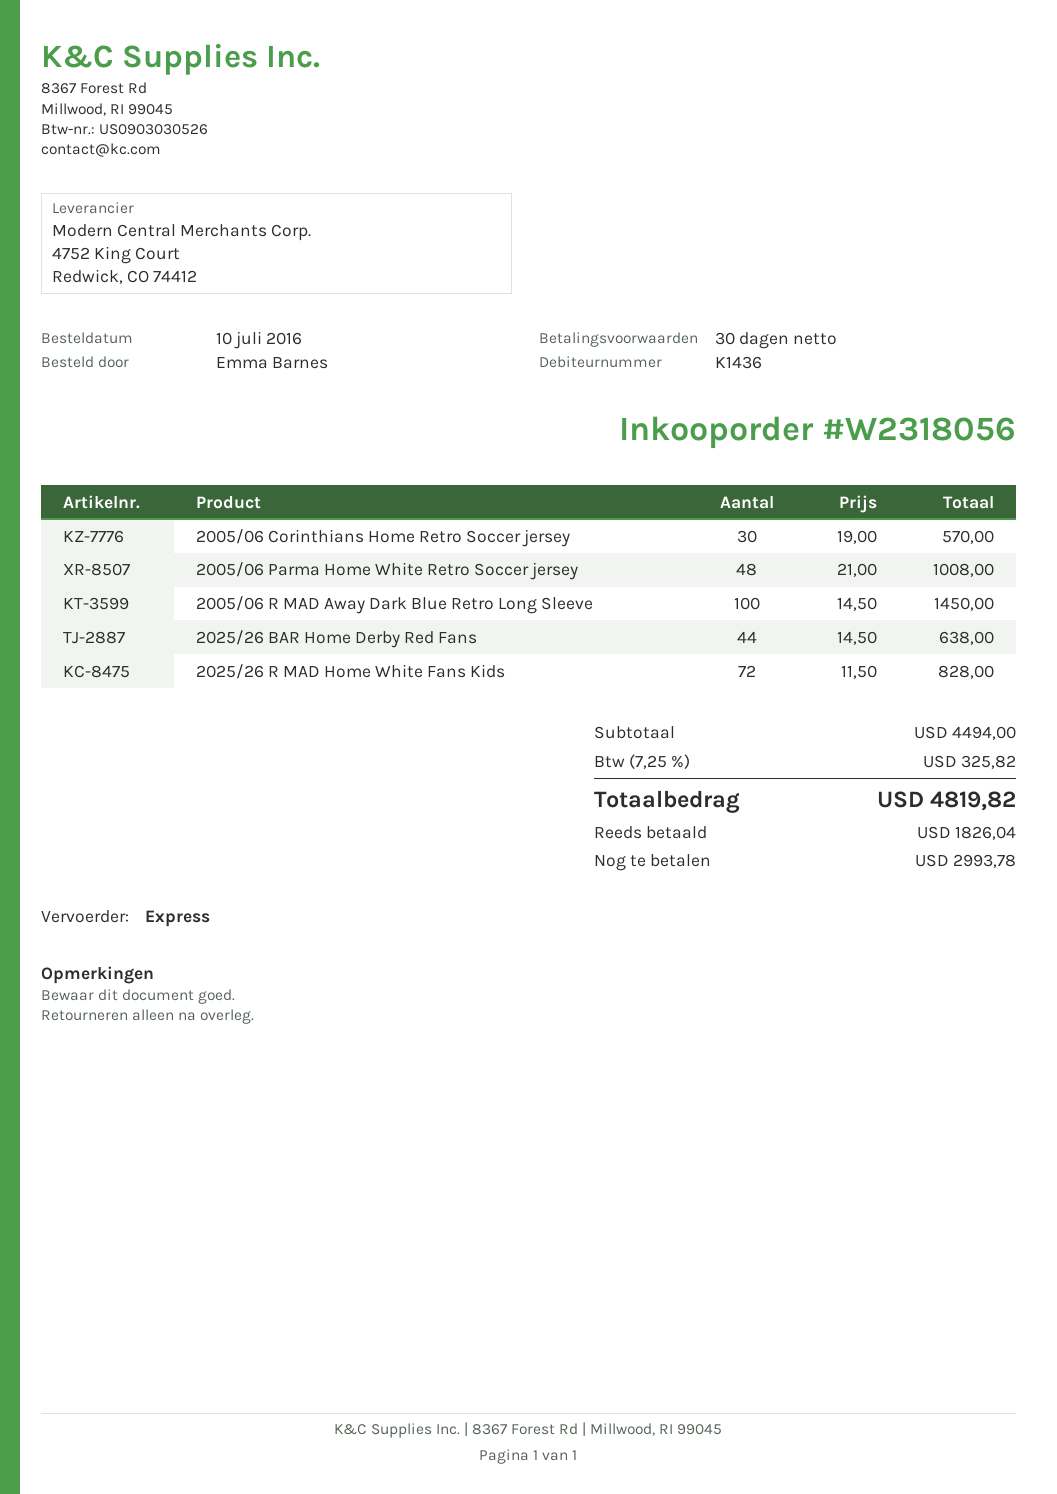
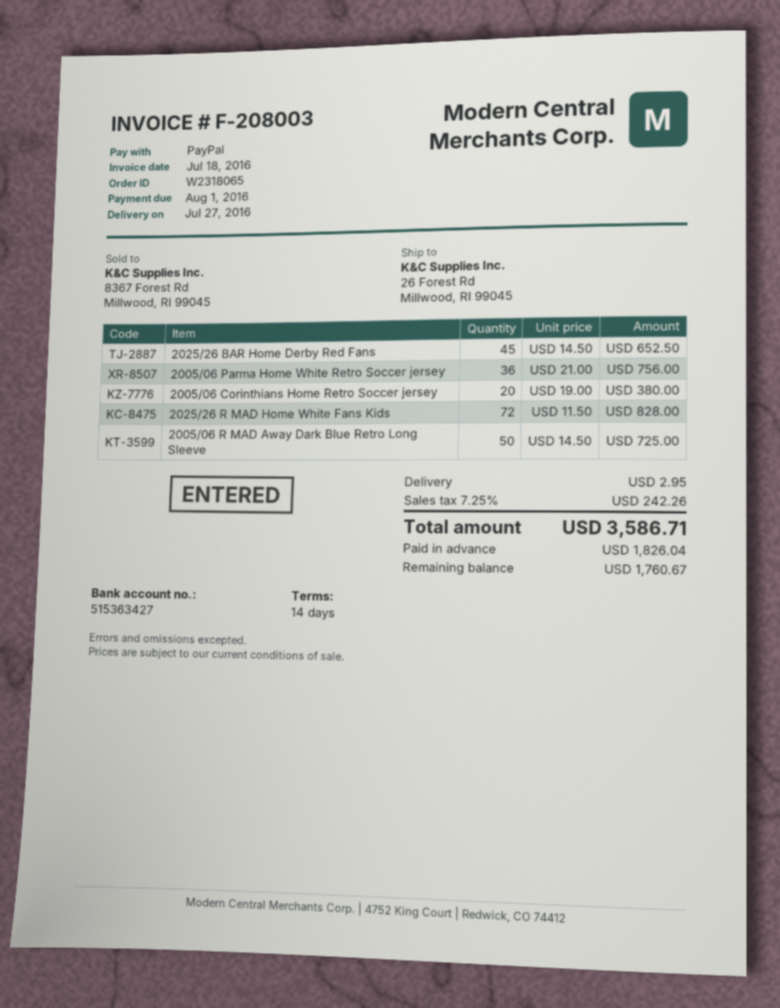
order number: W2318056 -> W2318065
payment terms: 30 days -> 14 days
2005/06 Corinthians Home Retro Soccer jersey: 30 x 19.00 = 570.00 -> 20 x 19.00 = 380.00
2005/06 Parma Home White Retro Soccer jersey: 48 x 21.00 = 1008.00 -> 36 x 21.00 = 756.00
2005/06 R MAD Away Dark Blue Retro Long Sleeve: 100 x 14.50 = 1450.00 -> 50 x 14.50 = 725.00
2025/26 BAR Home Derby Red Fans: 44 x 14.50 = 638.00 -> 45 x 14.50 = 652.50
shipping: none -> 2.95
tax: 7.25% = 325.82 -> 7.25% = 242.26
total: 4819.82 -> 3586.71
balance: 2993.78 -> 1760.67

